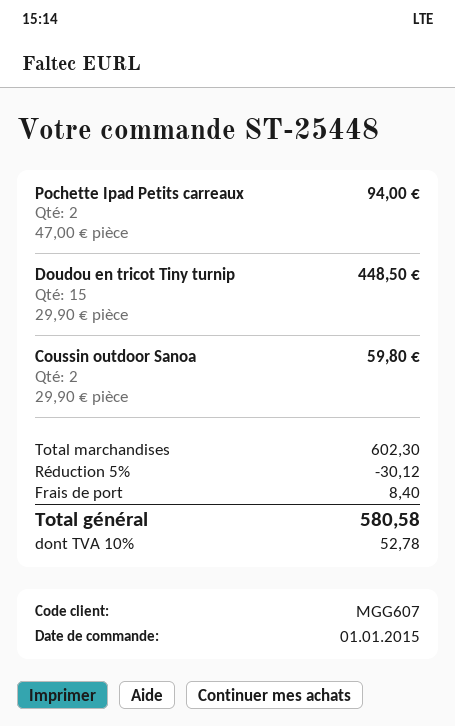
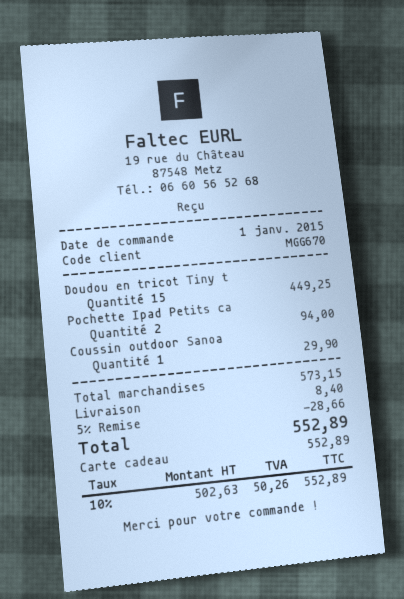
customer number: MGG607 -> MGG670
Doudou en tricot Tiny turnip: 15 for 448.50 -> 15 for 449.25
Coussin outdoor Sanoa: 2 for 59.80 -> 1 for 29.90
subtotal: 602.30 -> 573.15
discount: 5% = 30.12 -> 5% = 28.66
tax: 10% = 52.78 -> 10% = 50.26
total: 580.58 -> 552.89

